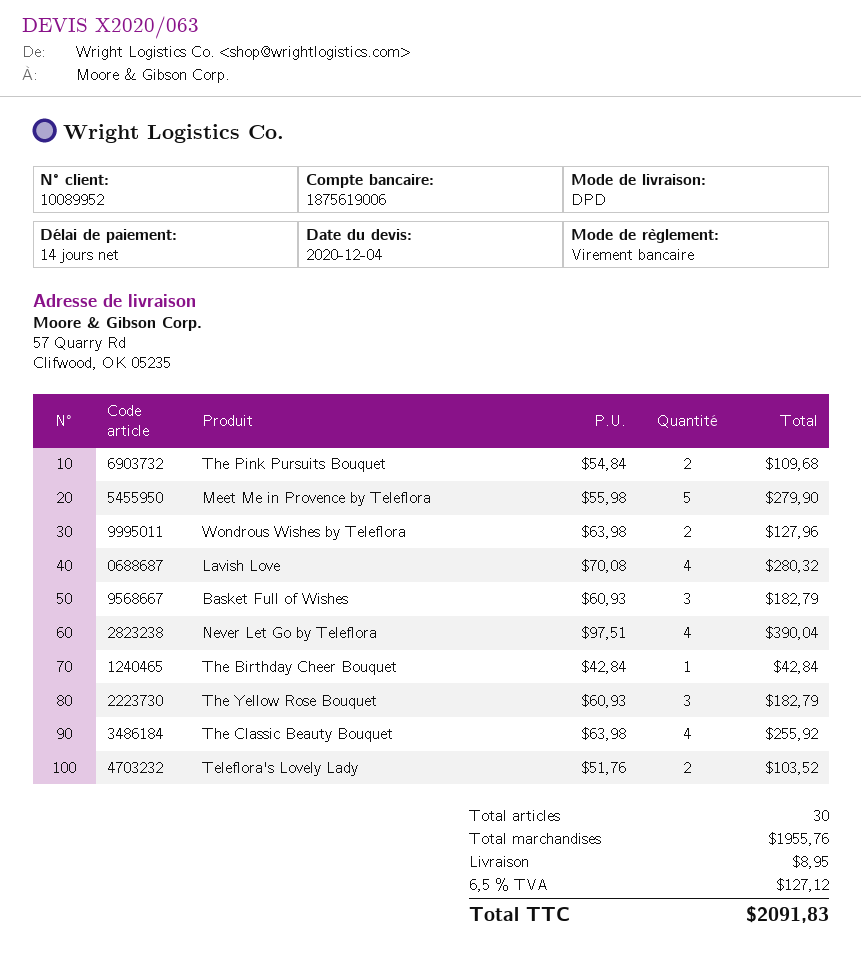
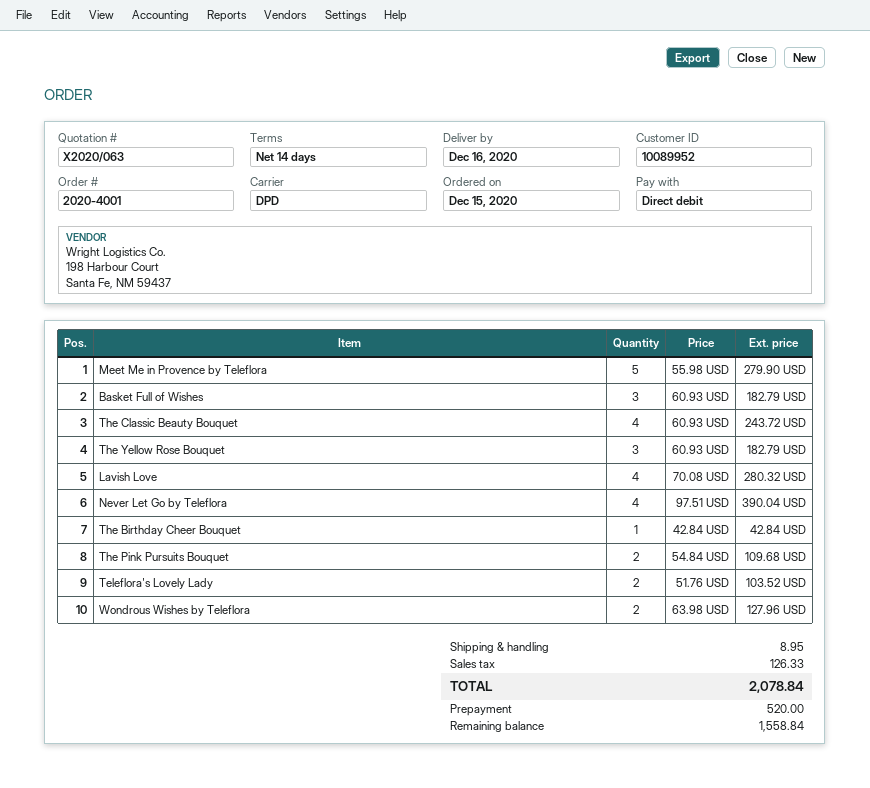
payment method: bank transfer -> direct debit
The Classic Beauty Bouquet: 4 x 63.98 = 255.92 -> 4 x 60.93 = 243.72
tax: 127.12 -> 126.33
total: 2091.83 -> 2078.84

